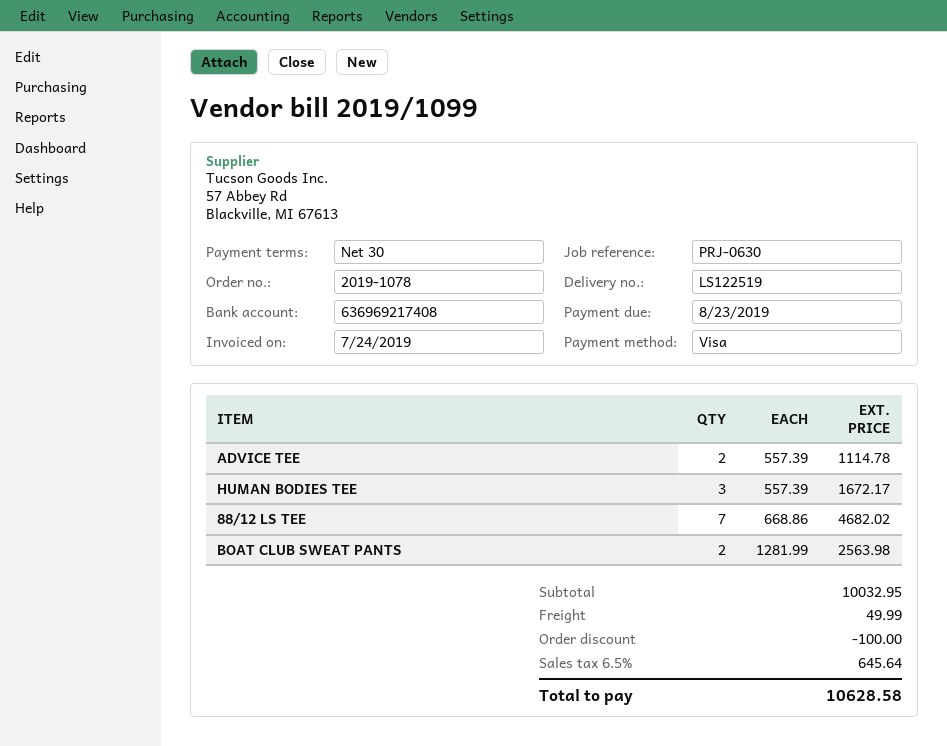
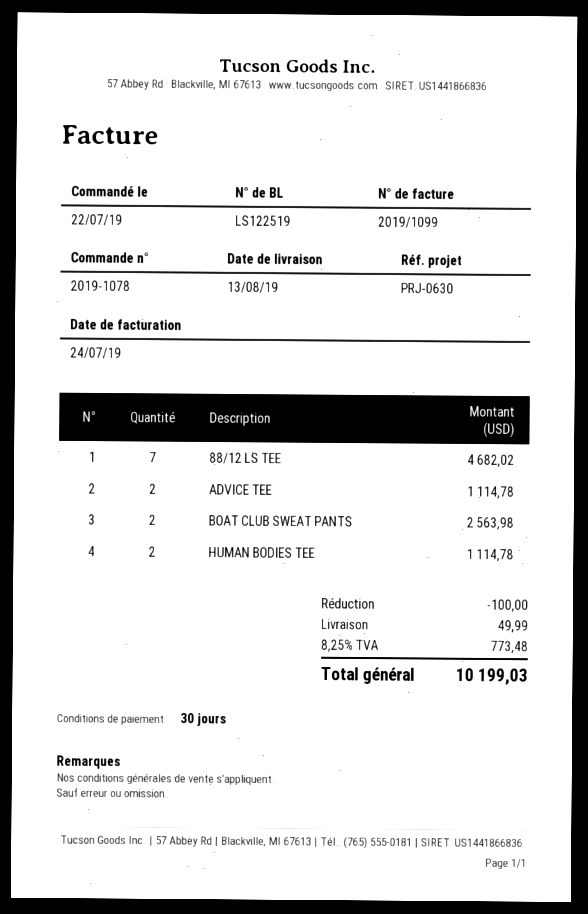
HUMAN BODIES TEE: 3 for 1672.17 -> 2 for 1114.78
tax: 6.5% = 645.64 -> 8.25% = 773.48
total: 10628.58 -> 10199.03

